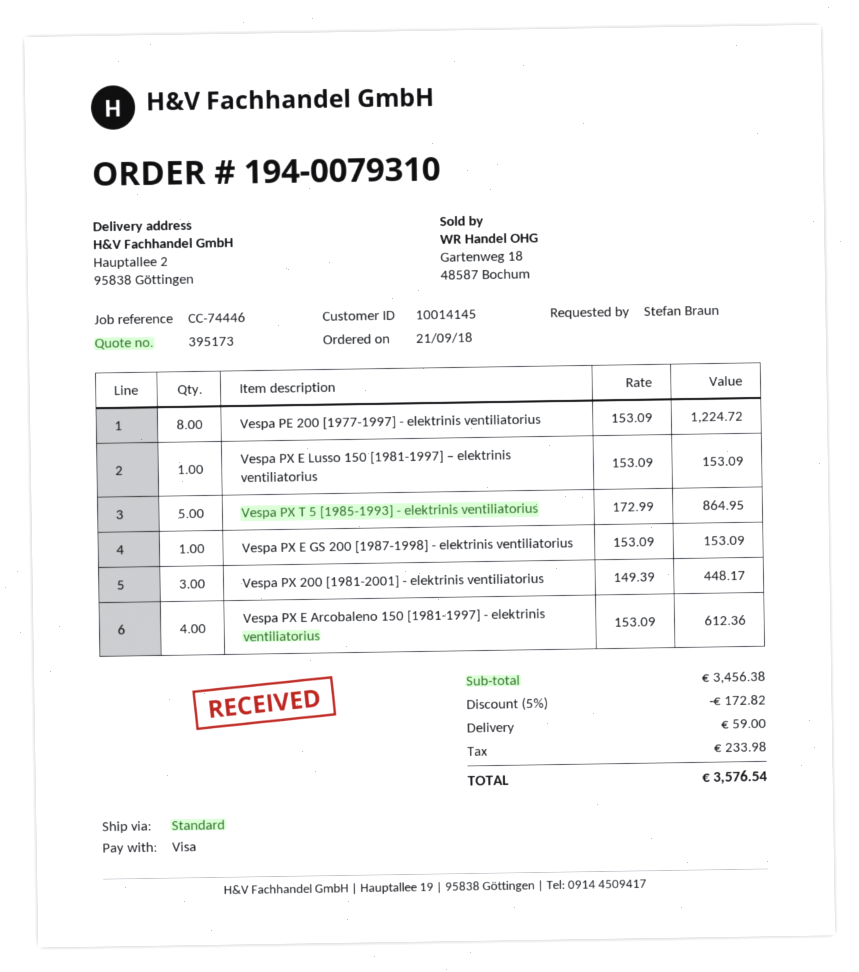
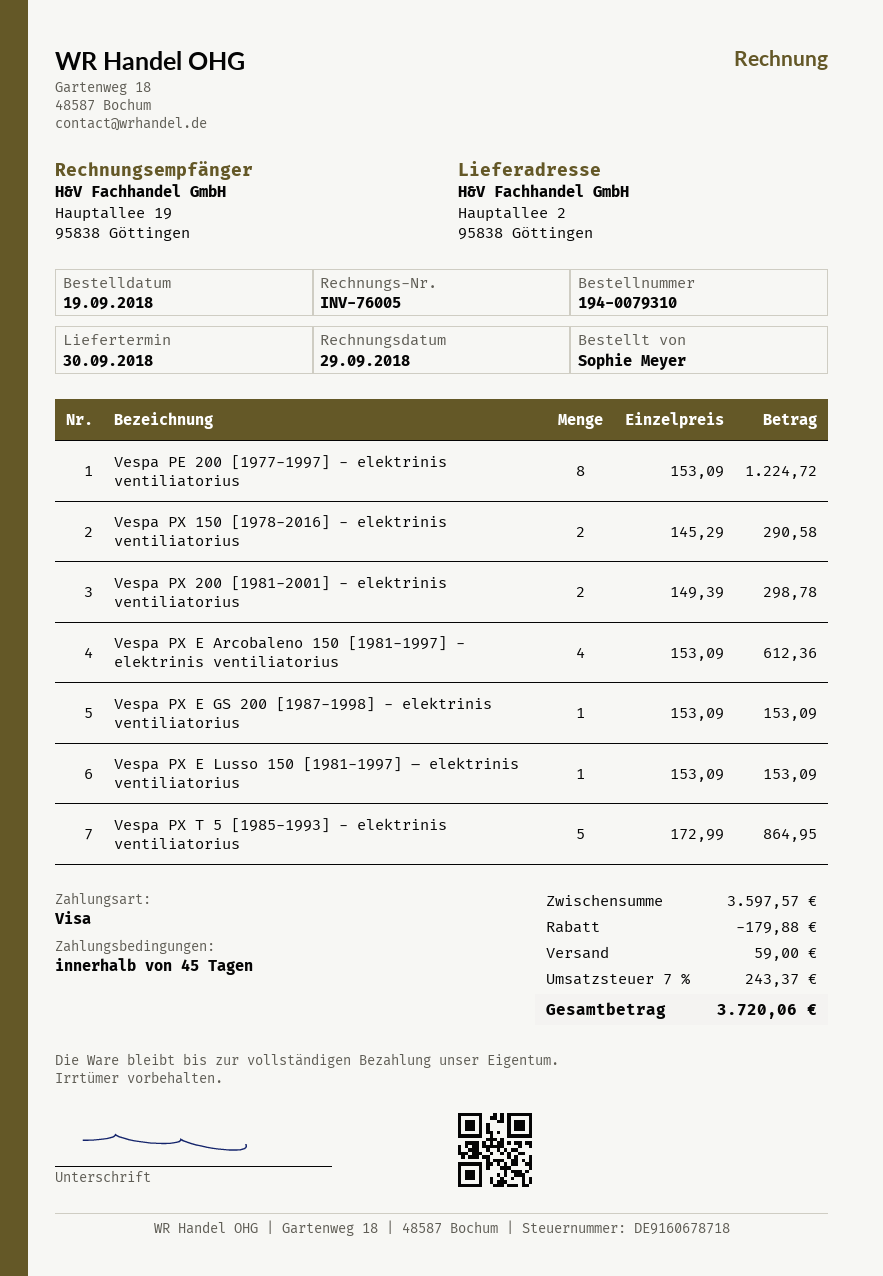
order date: 2018-09-21 -> 2018-09-19
ordered by: Stefan Braun -> Sophie Meyer
Vespa PX 200 [1981-2001] - elektrinis ventiliatorius: 3 x 149.39 = 448.17 -> 2 x 149.39 = 298.78
Vespa PX 150 [1978-2016] - elektrinis ventiliatorius: none -> 2 x 145.29 = 290.58
subtotal: 3456.38 -> 3597.57
discount: 172.82 -> 179.88
tax: 233.98 -> 243.37
total: 3576.54 -> 3720.06

